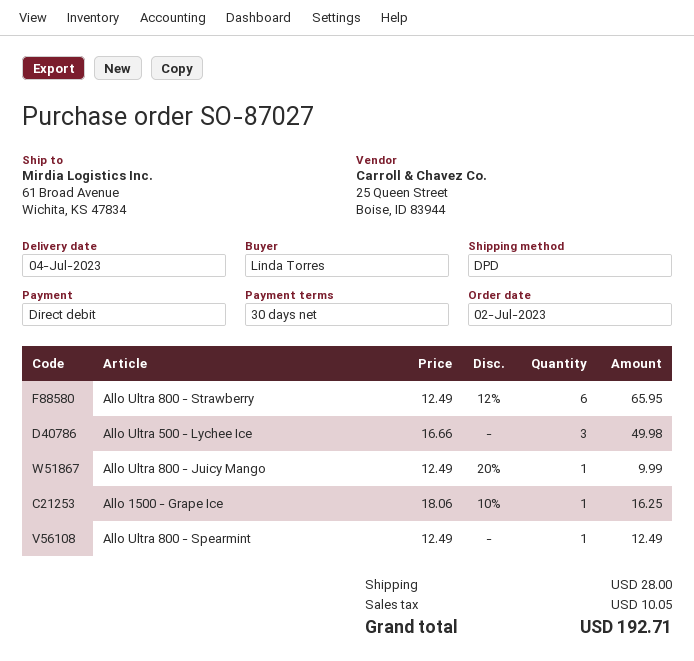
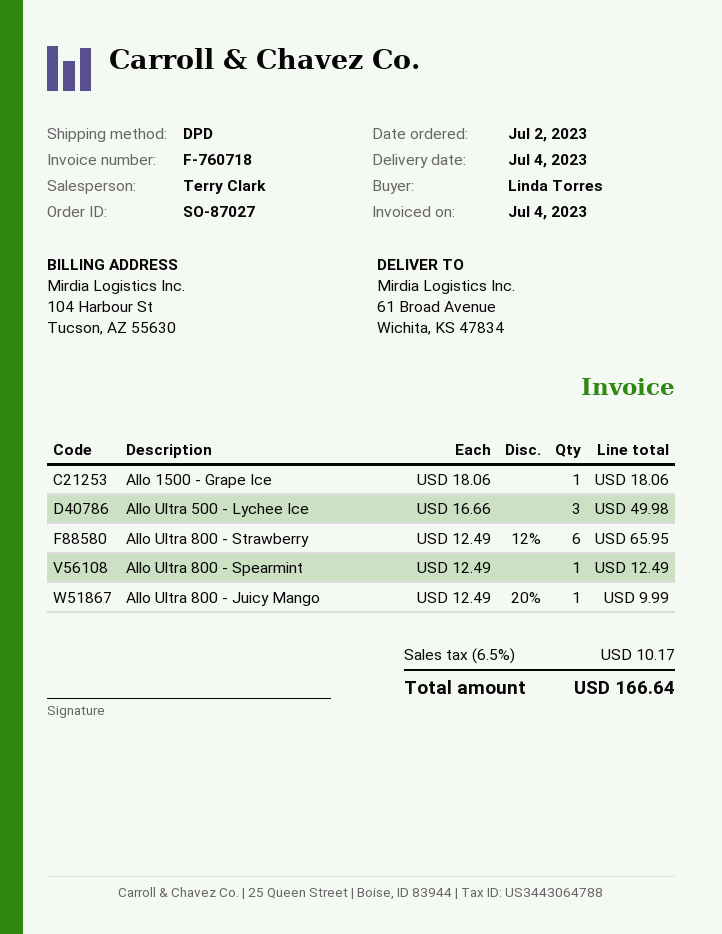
Allo 1500 - Grape Ice: 1 x 18.06 - 10% = 16.25 -> 1 x 18.06 = 18.06
shipping: 28.00 -> none
tax: 10.05 -> 10.17
total: 192.71 -> 166.64

